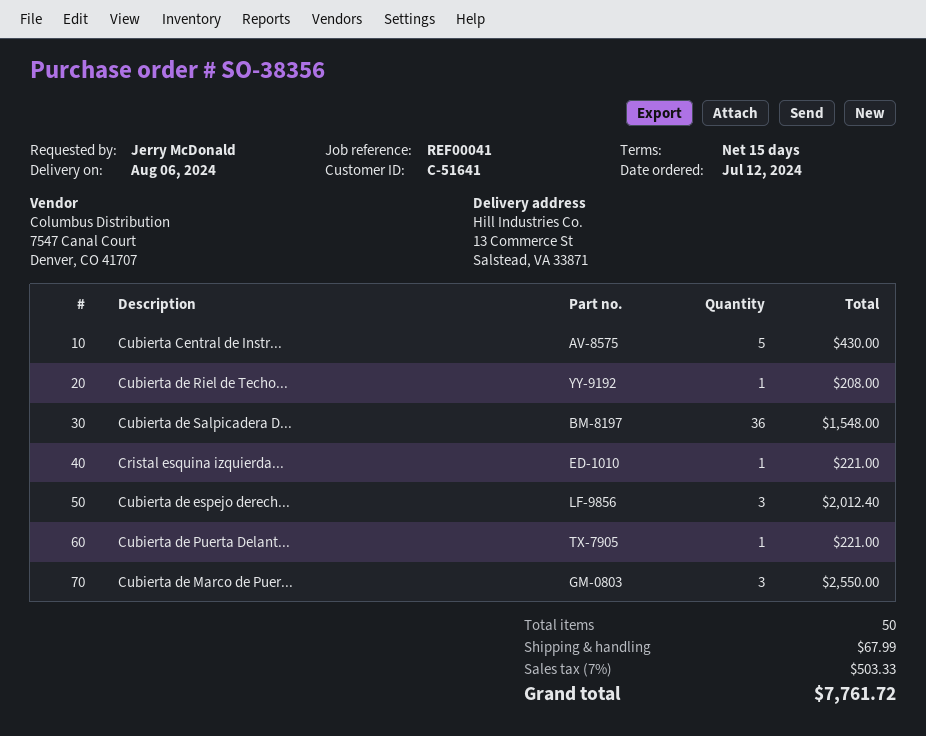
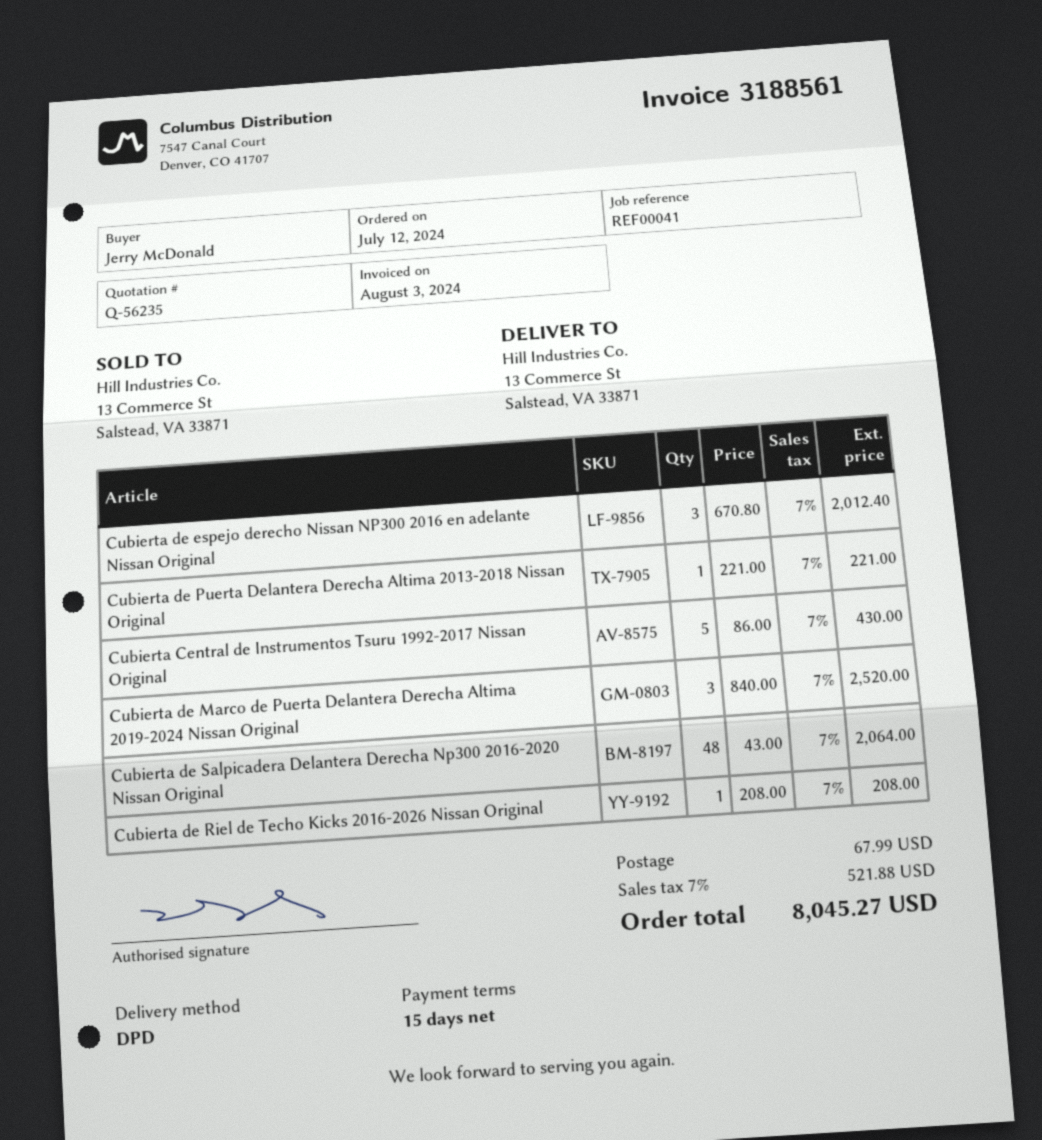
Cubierta de Salpicadera D...: 36 for 1548.00 -> 48 for 2064.00
Cristal esquina izquierda...: 1 for 221.00 -> none
Cubierta de Marco de Puer...: 3 for 2550.00 -> 3 for 2520.00
tax: 7% = 503.33 -> 7% = 521.88
total: 7761.72 -> 8045.27

